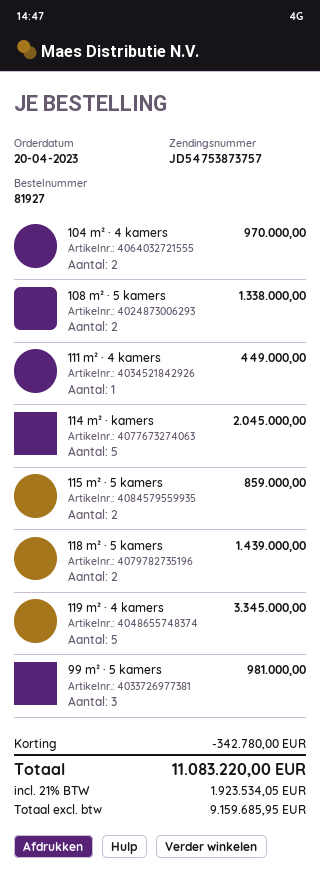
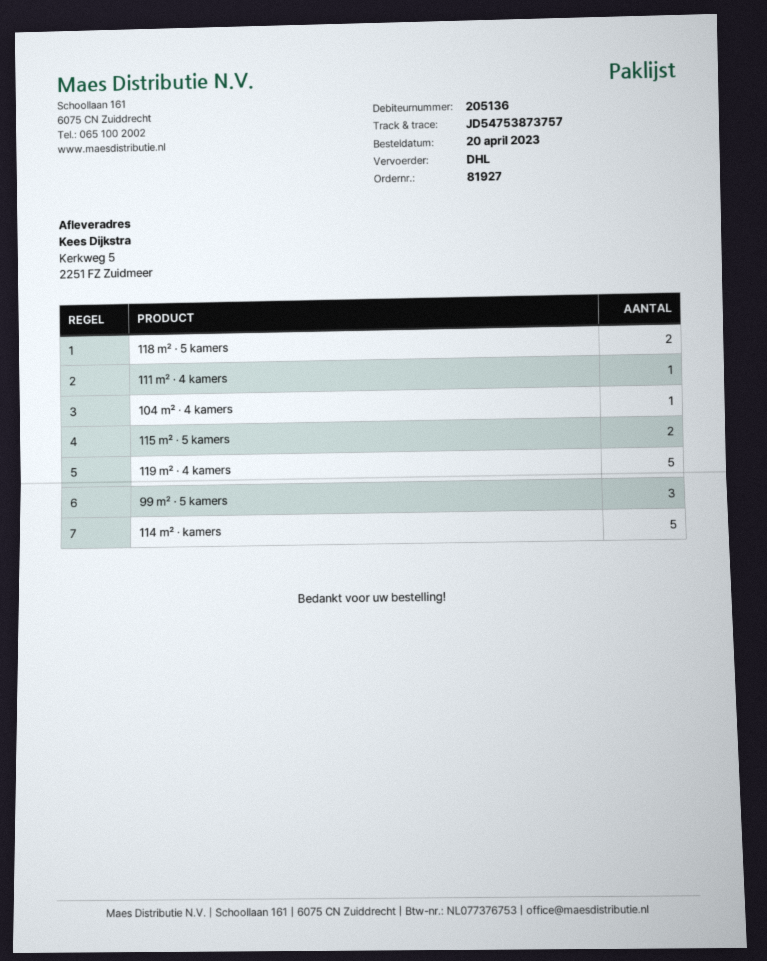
104 m² · 4 kamers: 2 -> 1
108 m² · 5 kamers: 2 -> none

